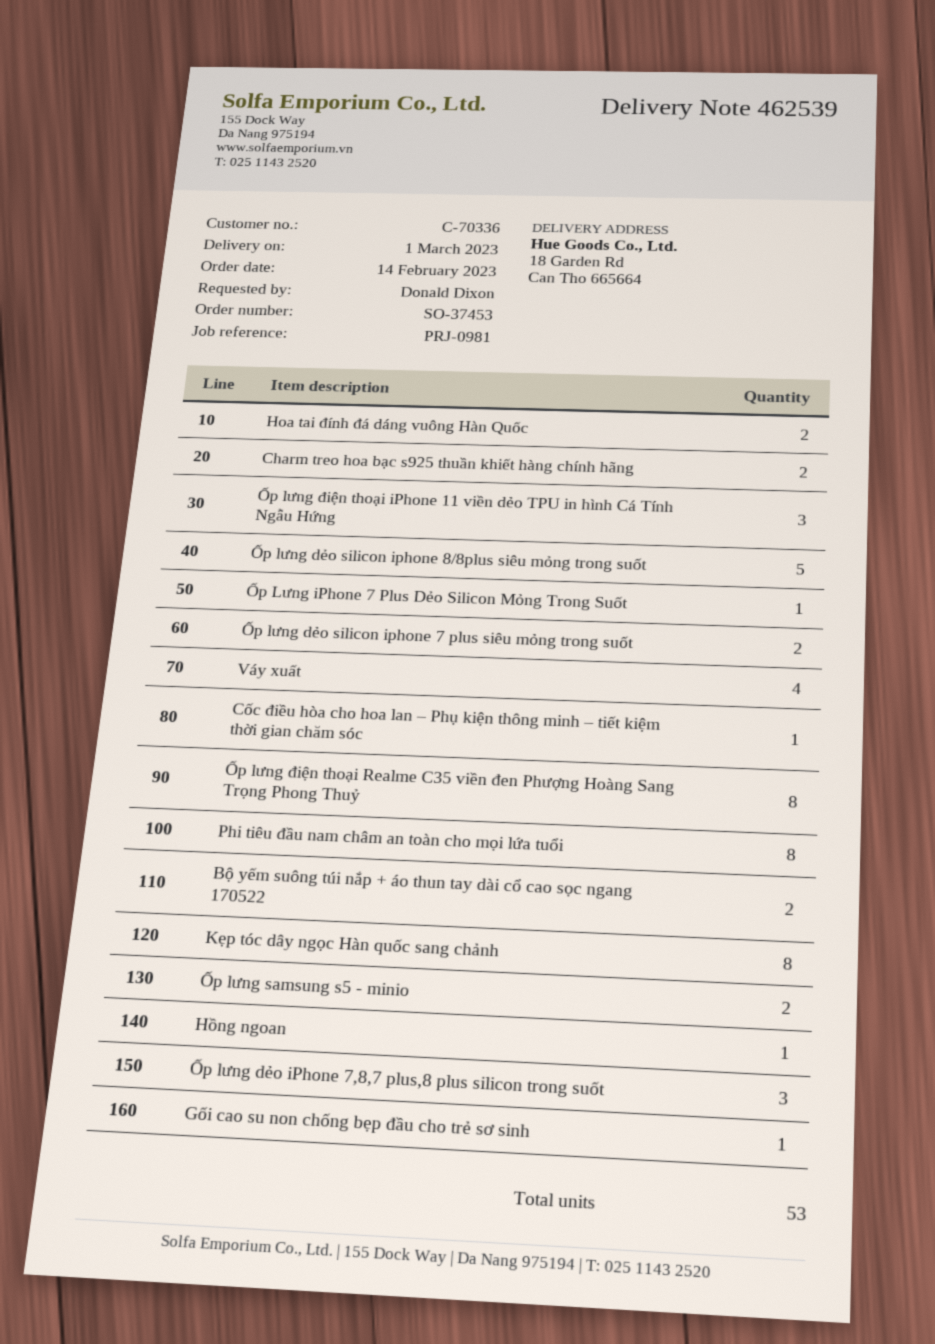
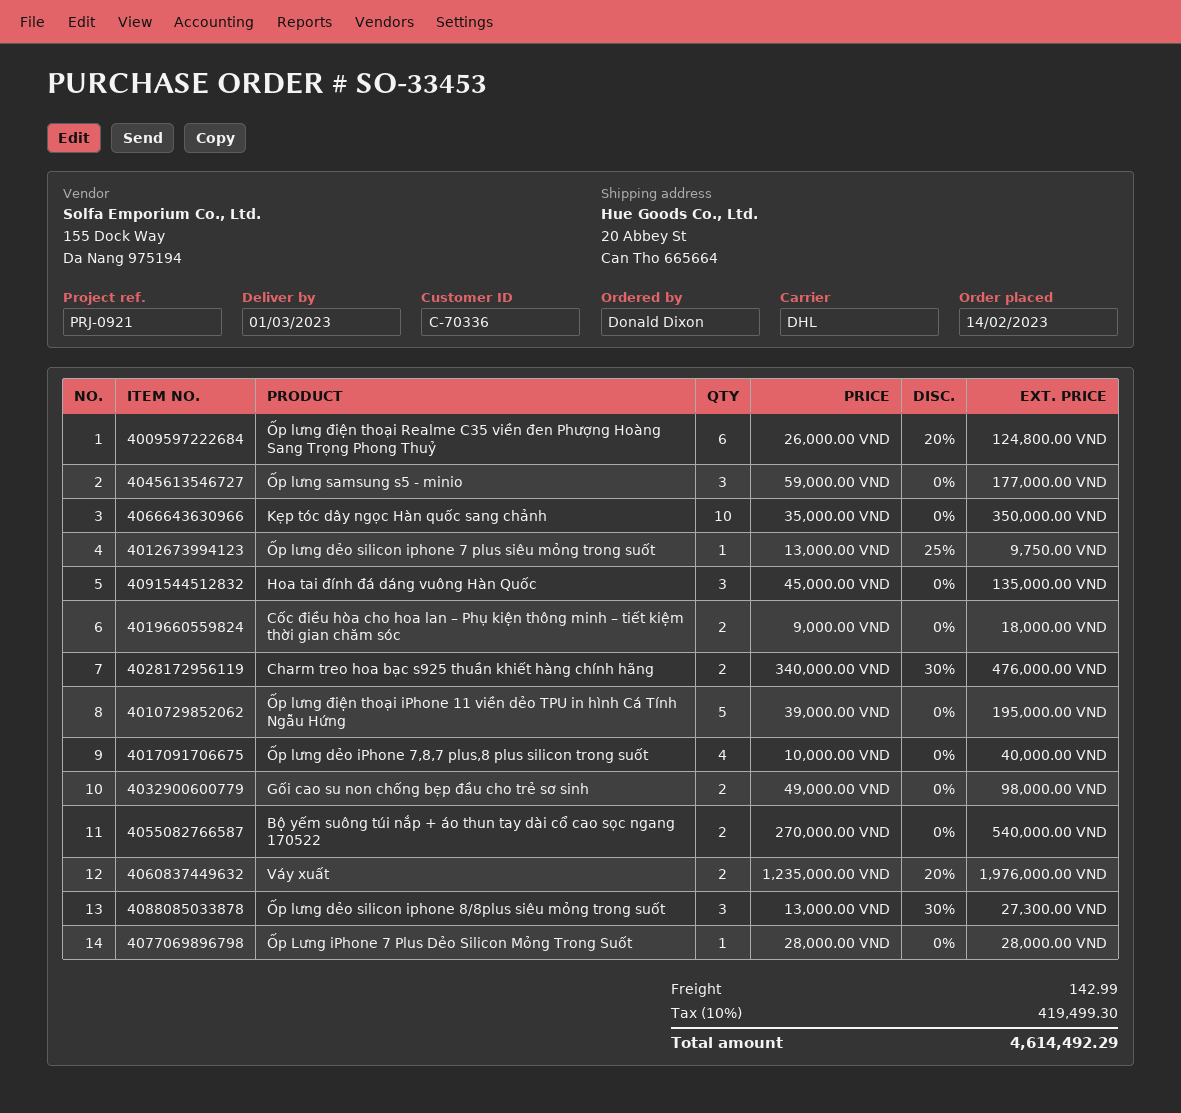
order number: SO-37453 -> SO-33453
reference: PRJ-0981 -> PRJ-0921
ship to: 18 Garden Rd, Can Tho 665664 -> 20 Abbey St, Can Tho 665664
Hoa tai đính đá dáng vuông Hàn Quốc: 2 -> 3
Ốp lưng điện thoại iPhone 11 viền dẻo TPU in hình Cá Tính Ngẫu Hứng: 3 -> 5
Ốp lưng dẻo silicon iphone 8/8plus siêu mỏng trong suốt: 5 -> 3
Ốp lưng dẻo silicon iphone 7 plus siêu mỏng trong suốt: 2 -> 1
Váy xuất: 4 -> 2
Cốc điều hòa cho hoa lan – Phụ kiện thông minh – tiết kiệm thời gian chăm sóc: 1 -> 2
Ốp lưng điện thoại Realme C35 viền đen Phượng Hoàng Sang Trọng Phong Thuỷ: 8 -> 6
Phi tiêu đầu nam châm an toàn cho mọi lứa tuổi: 8 -> none
Kẹp tóc dây ngọc Hàn quốc sang chảnh: 8 -> 10
Ốp lưng samsung s5 - minio: 2 -> 3
Hồng ngoan: 1 -> none
Ốp lưng dẻo iPhone 7,8,7 plus,8 plus silicon trong suốt: 3 -> 4
Gối cao su non chống bẹp đầu cho trẻ sơ sinh: 1 -> 2

